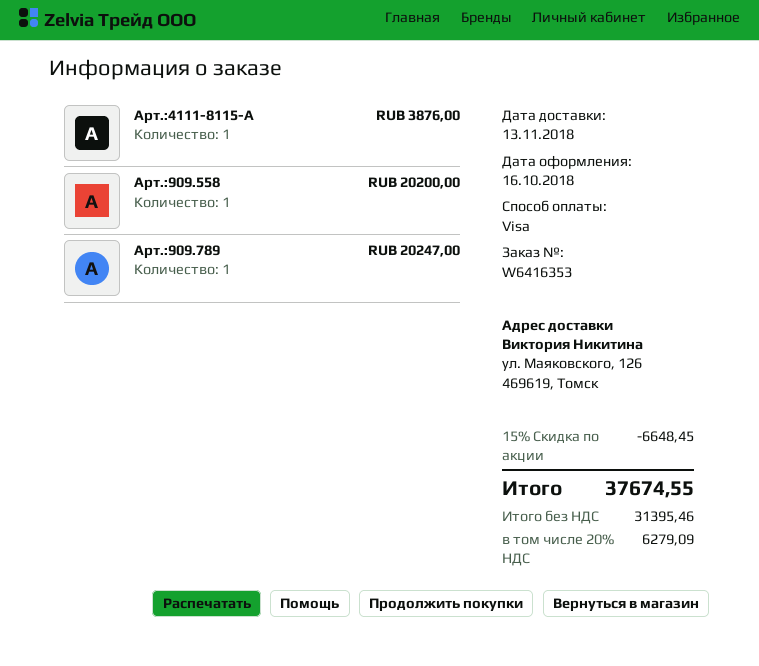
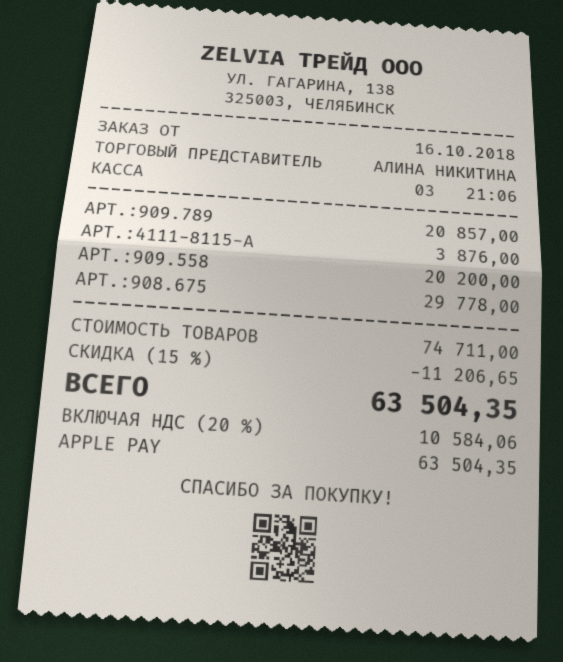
payment method: Visa -> Apple Pay
Арт.:909.789: 1 for 20247.00 -> 1 for 20857.00
АРТ.:908.675: none -> 1 for 29778.00
discount: 15% = 6648.45 -> 15% = 11206.65
tax: 20% = 6279.09 -> 20% = 10584.06
total: 37674.55 -> 63504.35

